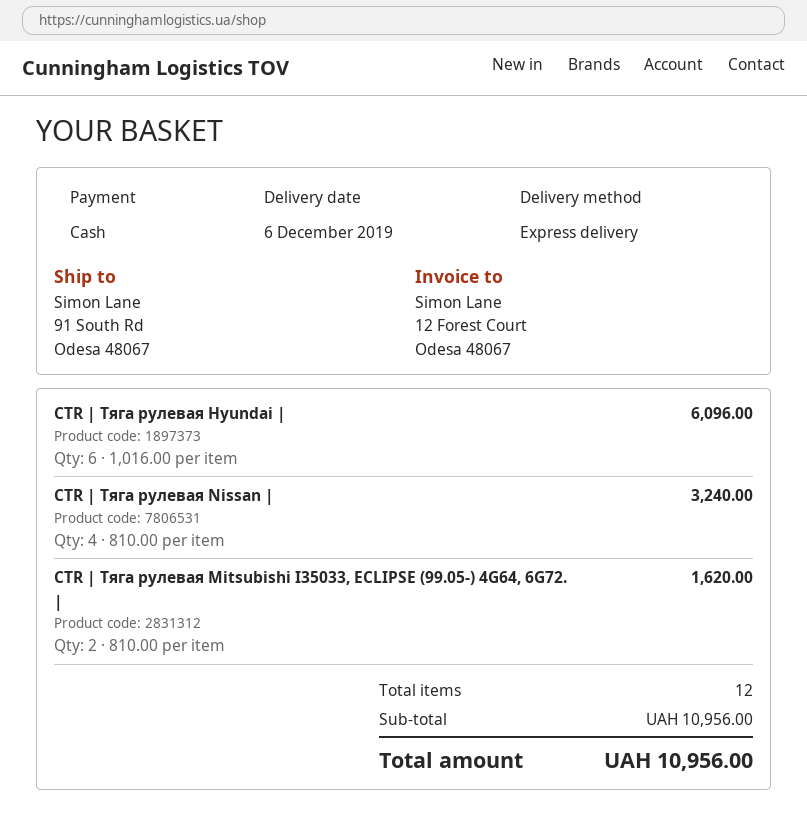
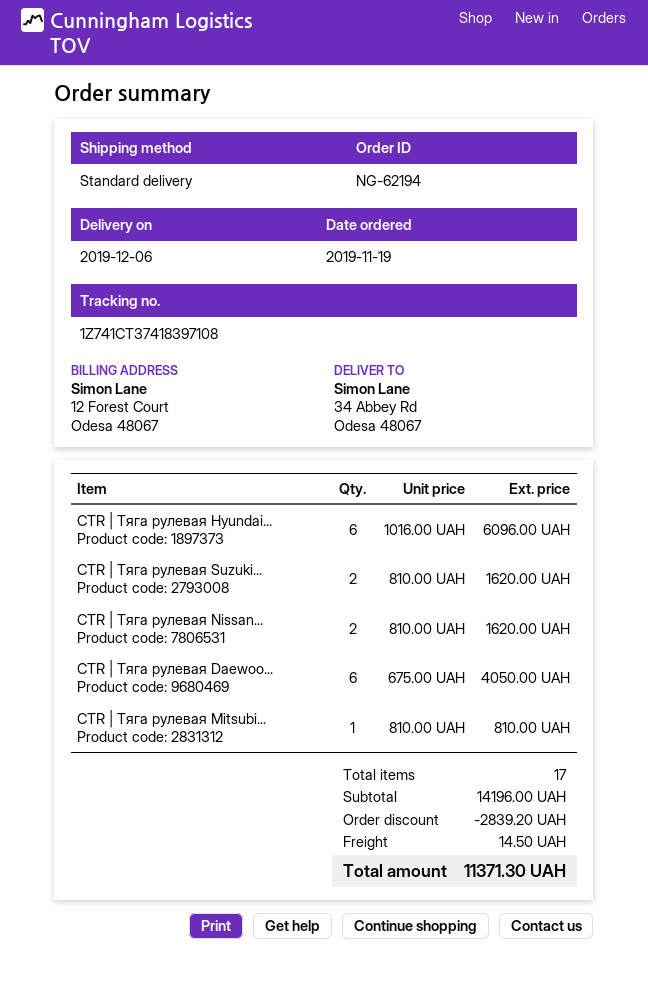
shipping method: express -> standard
ship to: 91 South Rd, Odesa 48067 -> 34 Abbey Rd, Odesa 48067
CTR | Тяга рулевая Nissan |: 4 x 810.00 = 3240.00 -> 2 x 810.00 = 1620.00
CTR | Тяга рулевая Mitsubishi I35033, ECLIPSE (99.05-) 4G64, 6G72. |: 2 x 810.00 = 1620.00 -> 1 x 810.00 = 810.00
CTR | Тяга рулевая Suzuki...: none -> 2 x 810.00 = 1620.00
CTR | Тяга рулевая Daewoo...: none -> 6 x 675.00 = 4050.00
total quantity: 12 -> 17
subtotal: 10956.00 -> 14196.00
discount: none -> 2839.20
shipping: none -> 14.50
total: 10956.00 -> 11371.30

